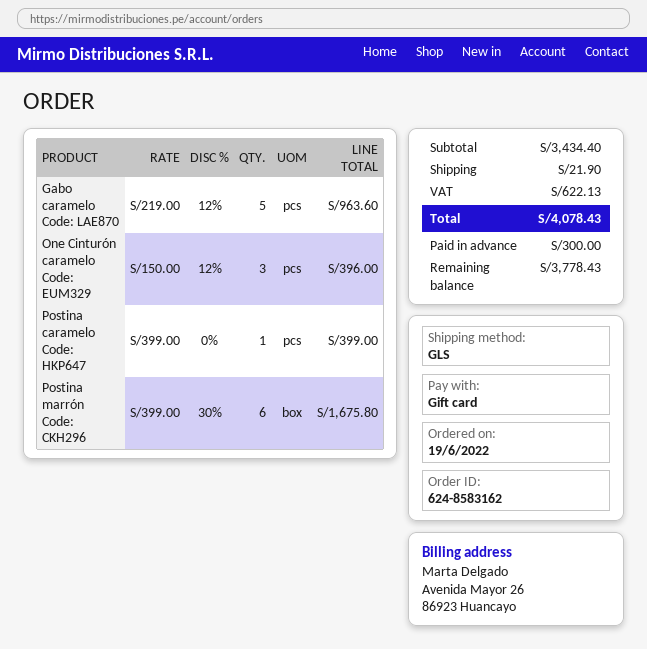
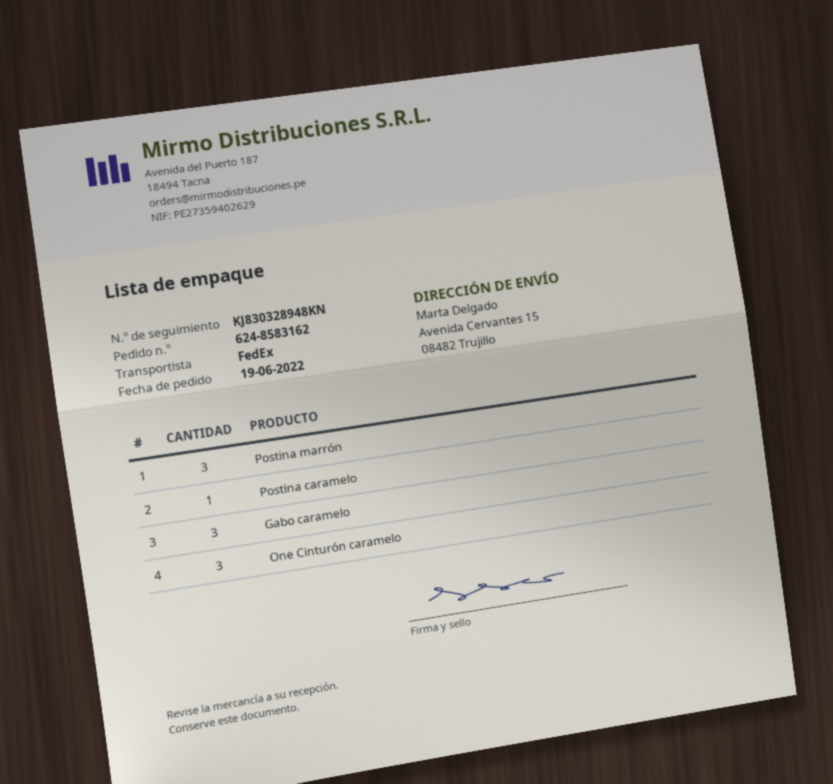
shipping method: GLS -> FedEx
Gabo caramelo: 5 -> 3
Postina marrón: 6 -> 3

